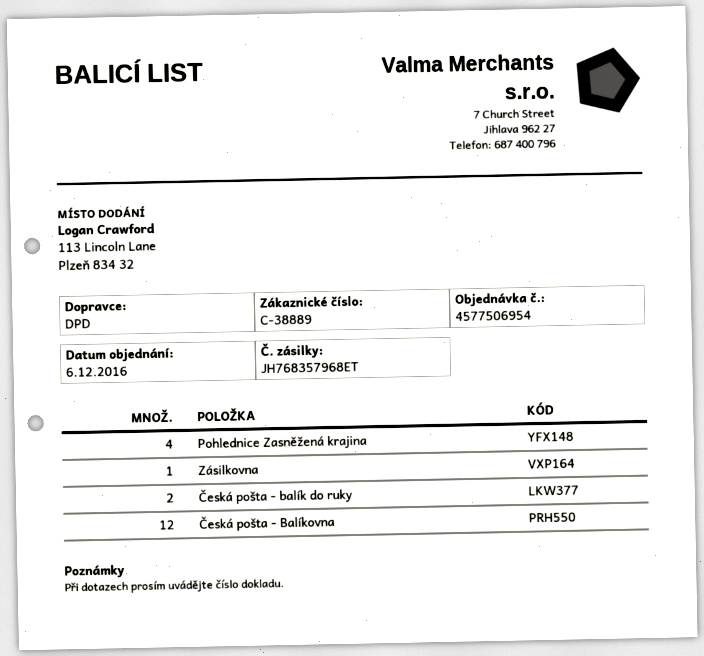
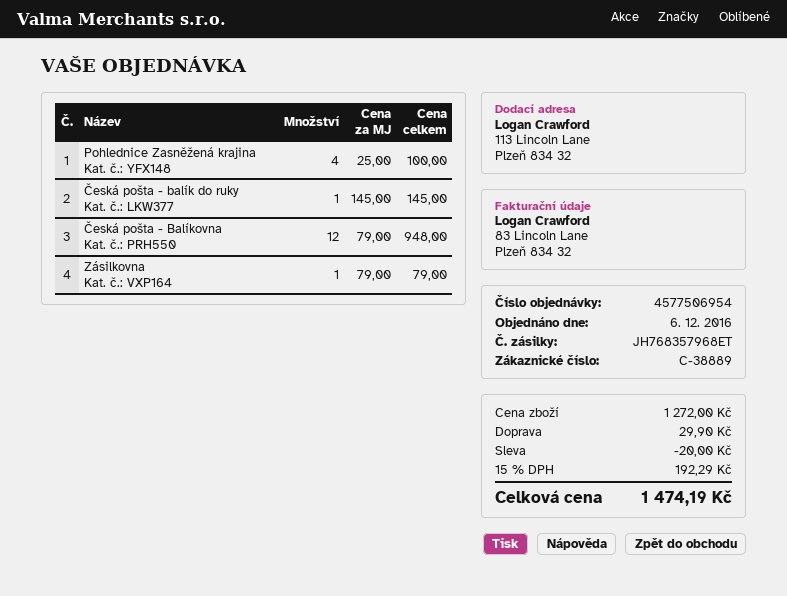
Česká pošta - balík do ruky: 2 -> 1

